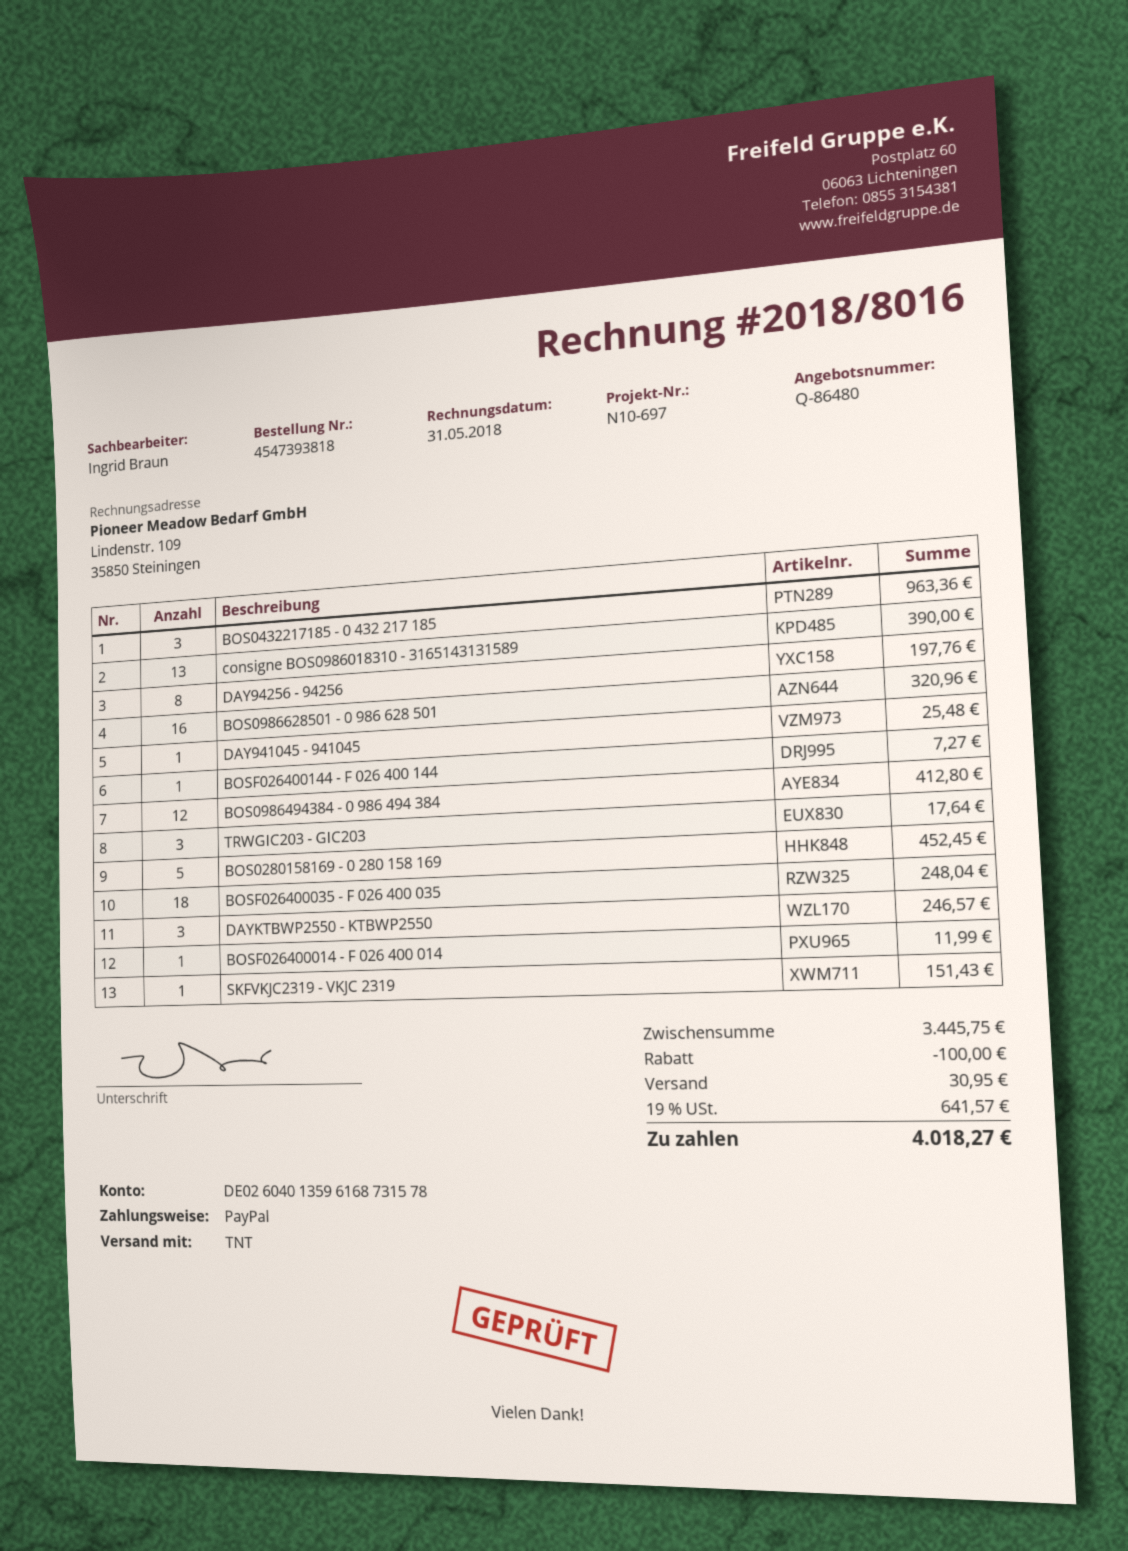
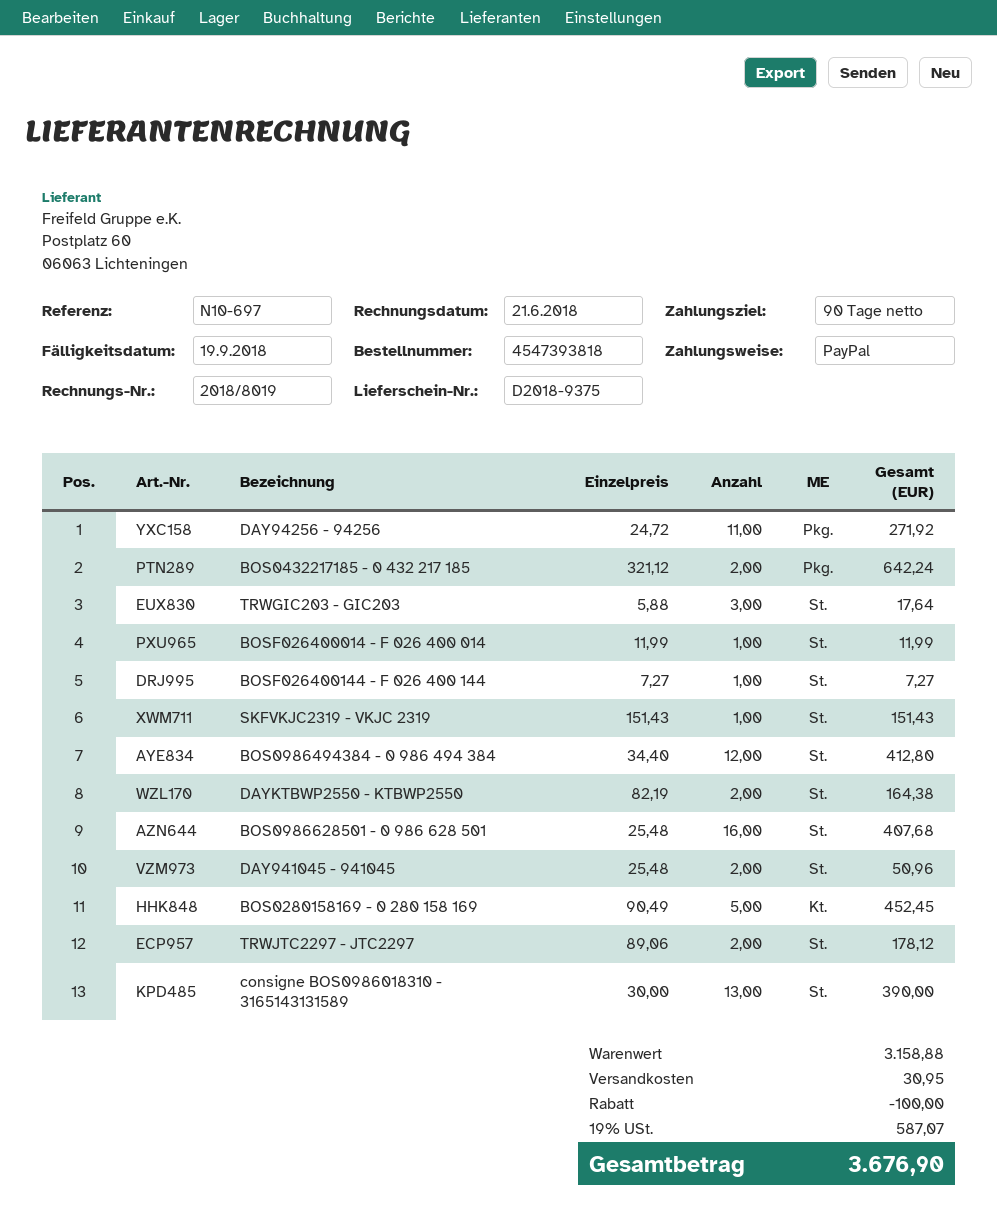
invoice number: 2018/8016 -> 2018/8019
invoice date: 2018-05-31 -> 2018-06-21
BOS0432217185 - 0 432 217 185: 3 for 963.36 -> 2 for 642.24
DAY94256 - 94256: 8 for 197.76 -> 11 for 271.92
BOS0986628501 - 0 986 628 501: 16 for 320.96 -> 16 for 407.68
DAY941045 - 941045: 1 for 25.48 -> 2 for 50.96
BOSF026400035 - F 026 400 035: 18 for 248.04 -> none
DAYKTBWP2550 - KTBWP2550: 3 for 246.57 -> 2 for 164.38
TRWJTC2297 - JTC2297: none -> 2 for 178.12
subtotal: 3445.75 -> 3158.88
tax: 19% = 641.57 -> 19% = 587.07
total: 4018.27 -> 3676.90

